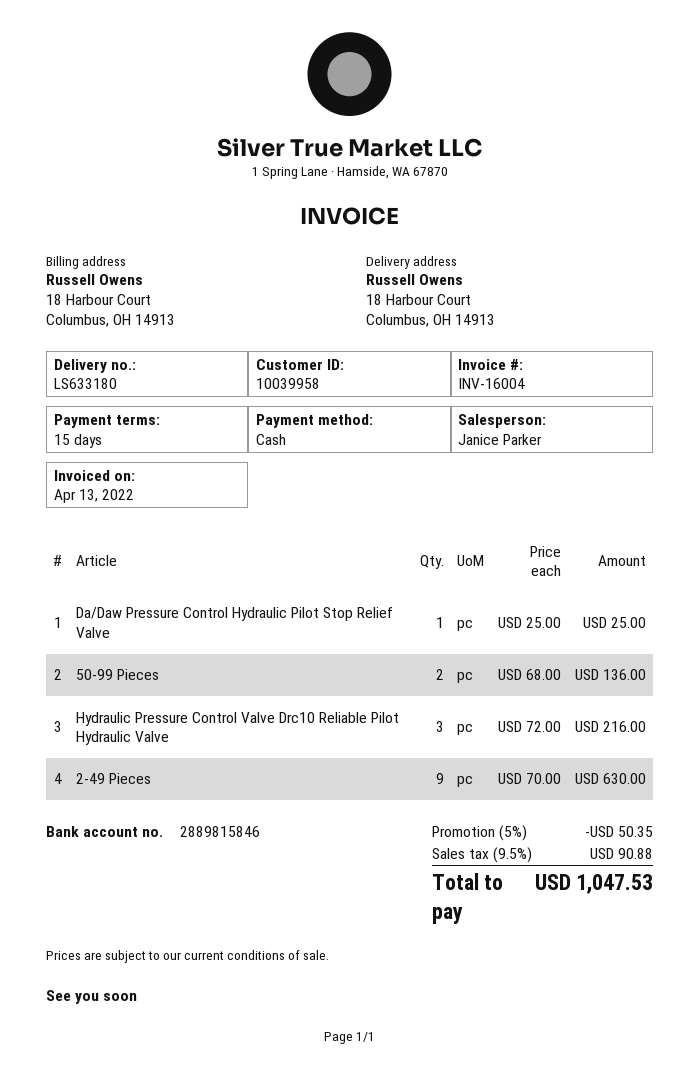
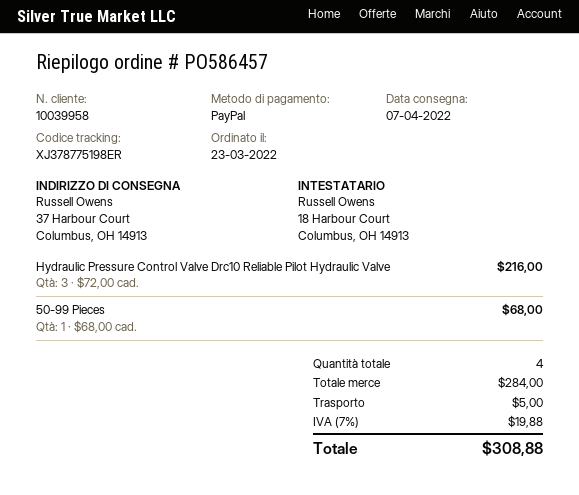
payment method: cash -> PayPal
ship to: 18 Harbour Court, Columbus, OH 14913 -> 37 Harbour Court, Columbus, OH 14913
Da/Daw Pressure Control Hydraulic Pilot Stop Relief Valve: 1 x 25.00 = 25.00 -> none
50-99 Pieces: 2 x 68.00 = 136.00 -> 1 x 68.00 = 68.00
2-49 Pieces: 9 x 70.00 = 630.00 -> none
discount: 5% = 50.35 -> none
shipping: none -> 5.00
tax: 9.5% = 90.88 -> 7% = 19.88
total: 1047.53 -> 308.88

